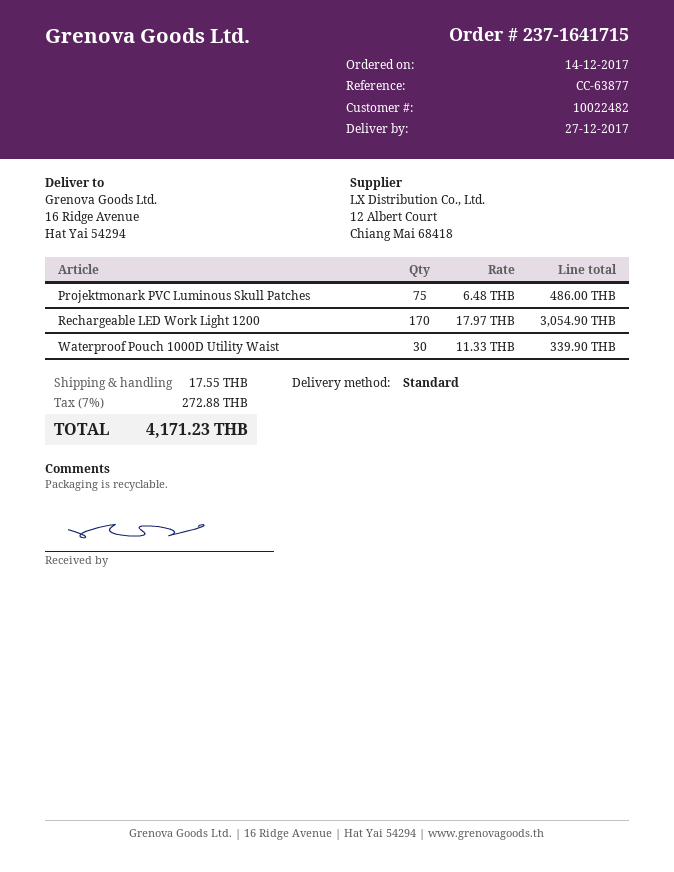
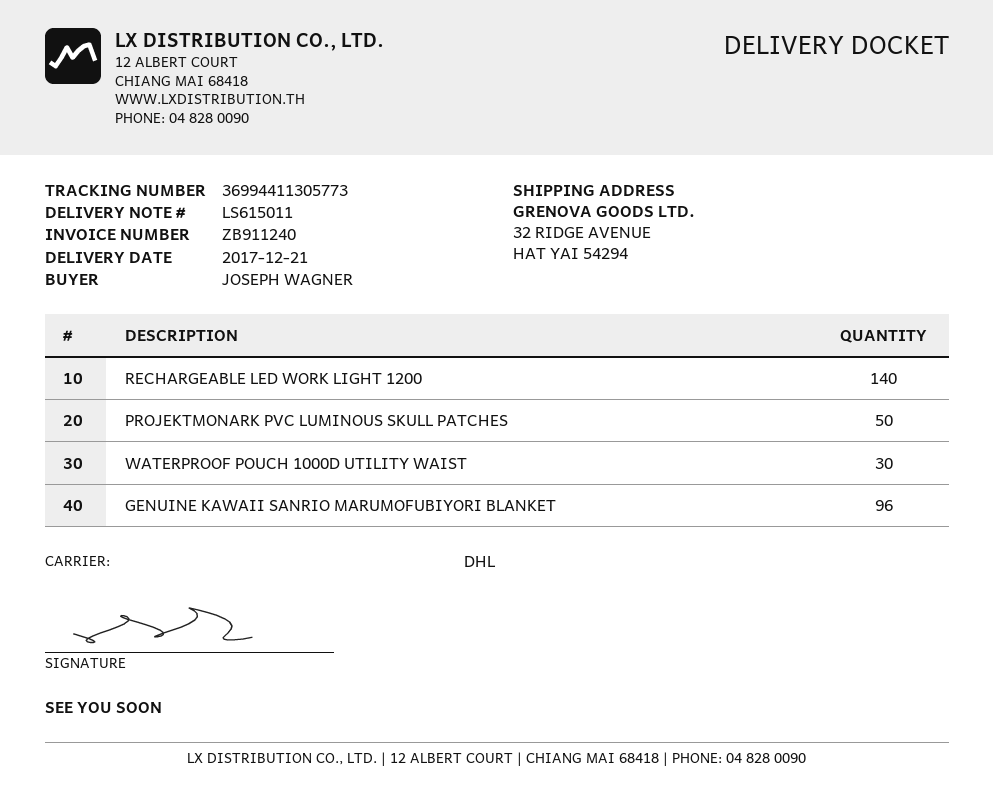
delivery date: 2017-12-27 -> 2017-12-21
shipping method: standard -> DHL
ship to: 16 Ridge Avenue, Hat Yai 54294 -> 32 RIDGE AVENUE, HAT YAI 54294
Projektmonark PVC Luminous Skull Patches: 75 -> 50
Rechargeable LED Work Light 1200: 170 -> 140
GENUINE KAWAII SANRIO MARUMOFUBIYORI BLANKET: none -> 96

